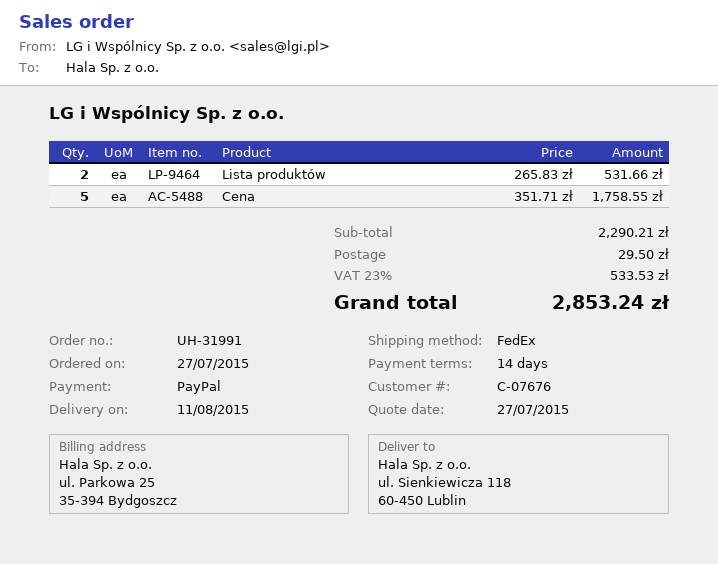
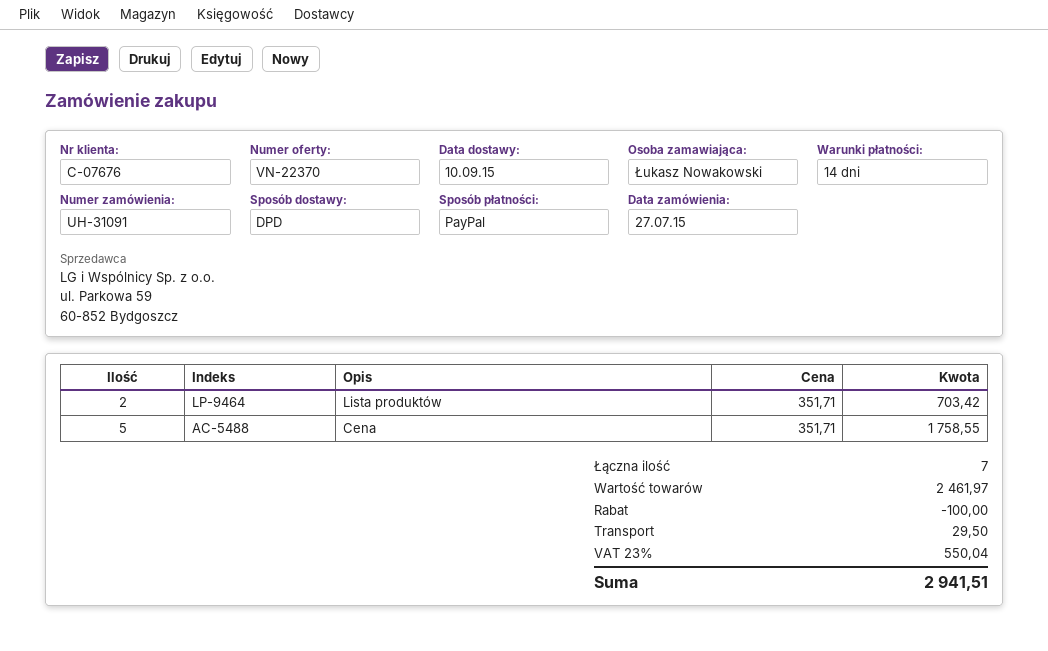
order number: UH-31991 -> UH-31091
delivery date: 2015-08-11 -> 2015-09-10
shipping method: FedEx -> DPD
Lista produktów: 2 x 265.83 = 531.66 -> 2 x 351.71 = 703.42
subtotal: 2290.21 -> 2461.97
discount: none -> 100.00
tax: 23% = 533.53 -> 23% = 550.04
total: 2853.24 -> 2941.51

